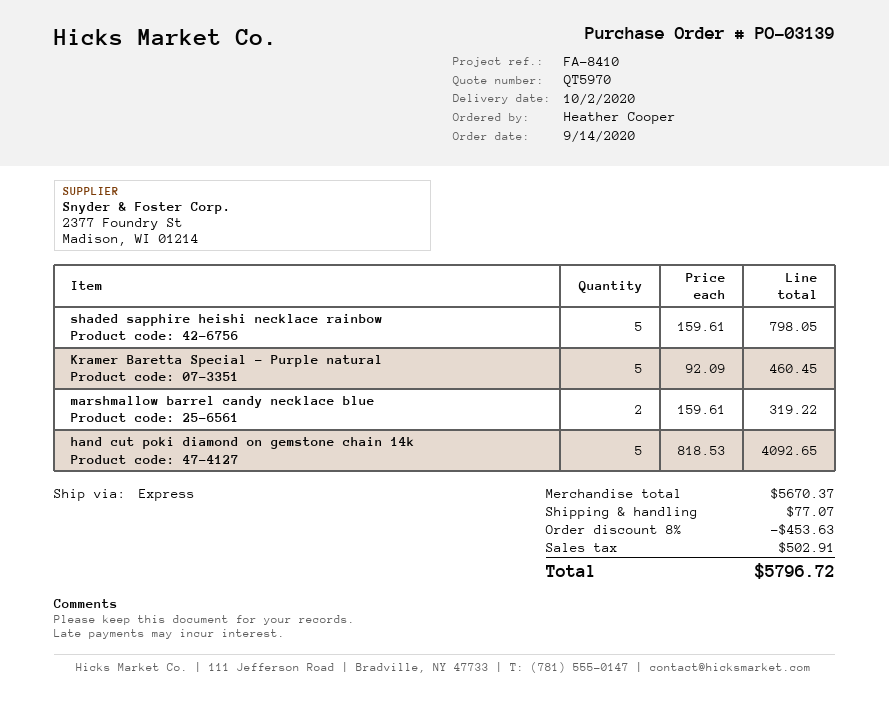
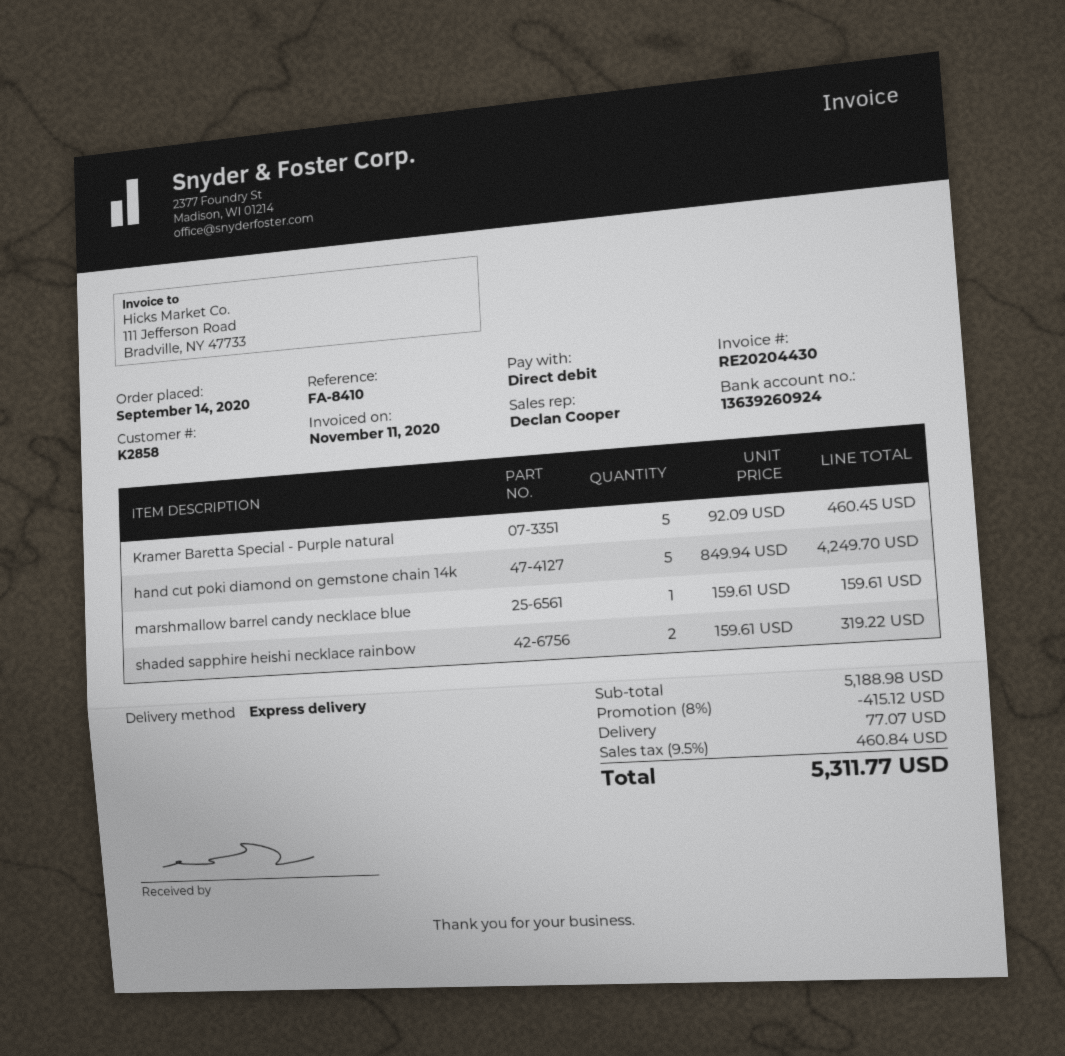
shaded sapphire heishi necklace rainbow: 5 x 159.61 = 798.05 -> 2 x 159.61 = 319.22
marshmallow barrel candy necklace blue: 2 x 159.61 = 319.22 -> 1 x 159.61 = 159.61
hand cut poki diamond on gemstone chain 14k: 5 x 818.53 = 4092.65 -> 5 x 849.94 = 4249.70
subtotal: 5670.37 -> 5188.98
discount: 8% = 453.63 -> 8% = 415.12
tax: 502.91 -> 460.84
total: 5796.72 -> 5311.77

